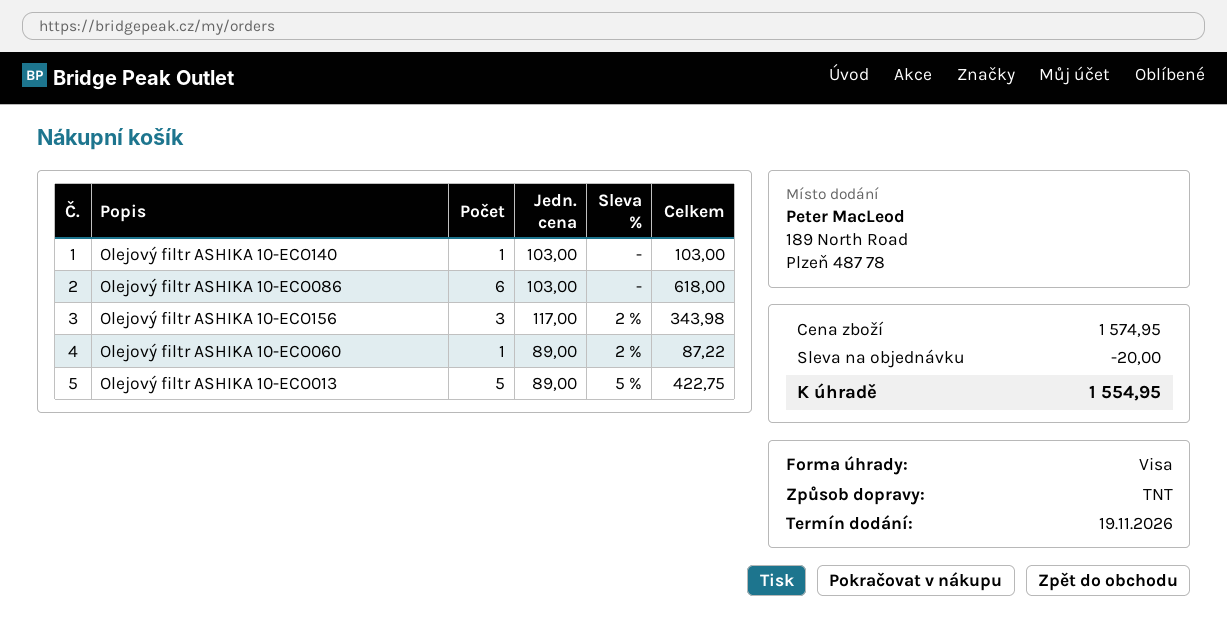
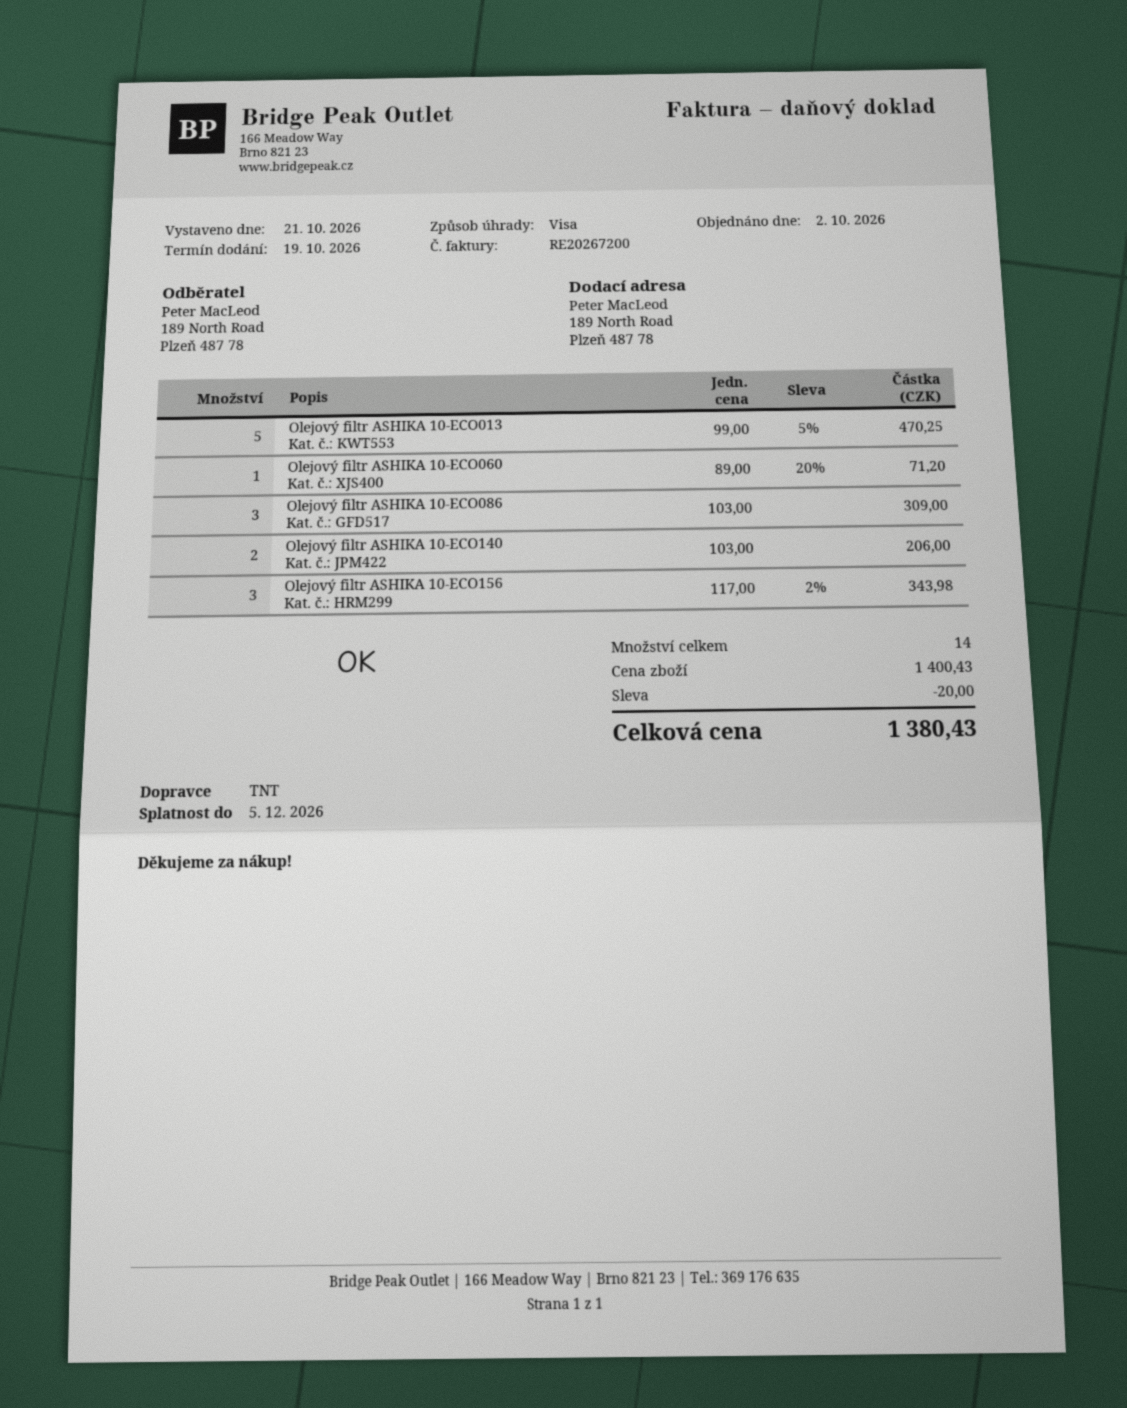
delivery date: 2026-11-19 -> 2026-10-19
Olejový filtr ASHIKA 10-ECO140: 1 x 103.00 = 103.00 -> 2 x 103.00 = 206.00
Olejový filtr ASHIKA 10-ECO086: 6 x 103.00 = 618.00 -> 3 x 103.00 = 309.00
Olejový filtr ASHIKA 10-ECO060: 1 x 89.00 - 2% = 87.22 -> 1 x 89.00 - 20% = 71.20
Olejový filtr ASHIKA 10-ECO013: 5 x 89.00 - 5% = 422.75 -> 5 x 99.00 - 5% = 470.25
subtotal: 1574.95 -> 1400.43
total: 1554.95 -> 1380.43

